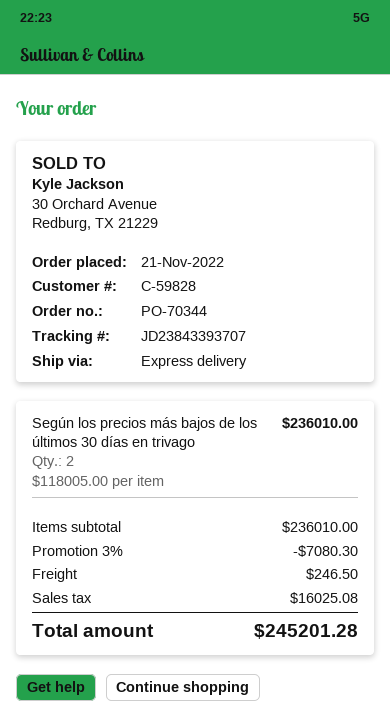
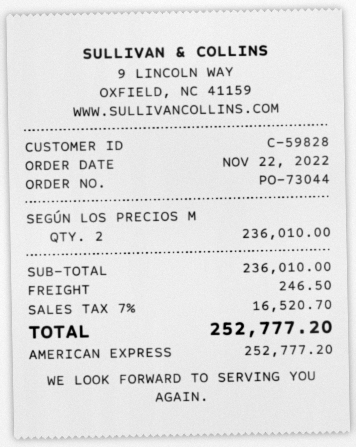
order number: PO-70344 -> PO-73044
order date: 2022-11-21 -> 2022-11-22
discount: 3% = 7080.30 -> none
tax: 16025.08 -> 16520.70
total: 245201.28 -> 252777.20

